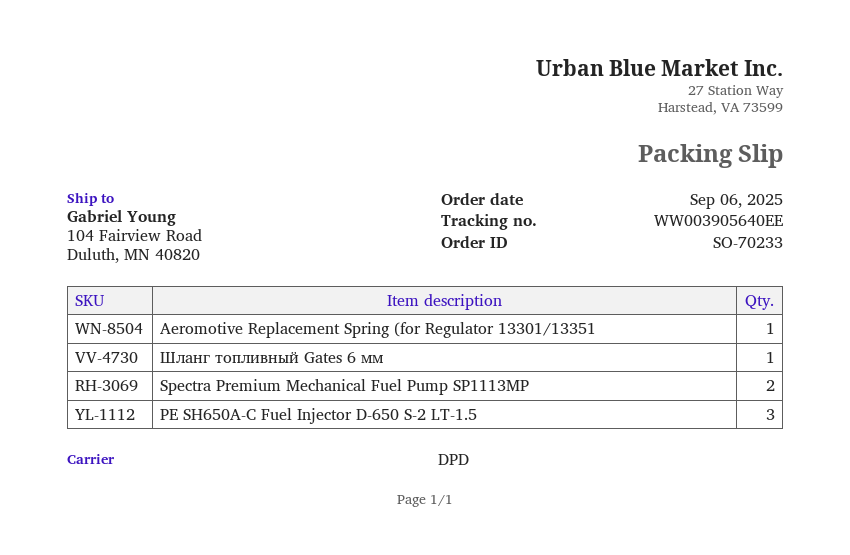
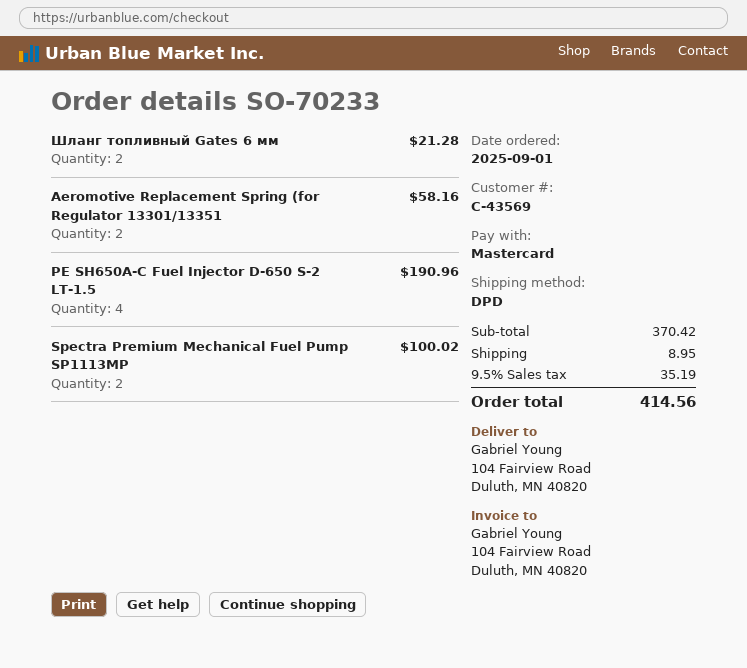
order date: 2025-09-06 -> 2025-09-01
Aeromotive Replacement Spring (for Regulator 13301/13351: 1 -> 2
Шланг топливный Gates 6 мм: 1 -> 2
PE SH650A-C Fuel Injector D-650 S-2 LT-1.5: 3 -> 4

